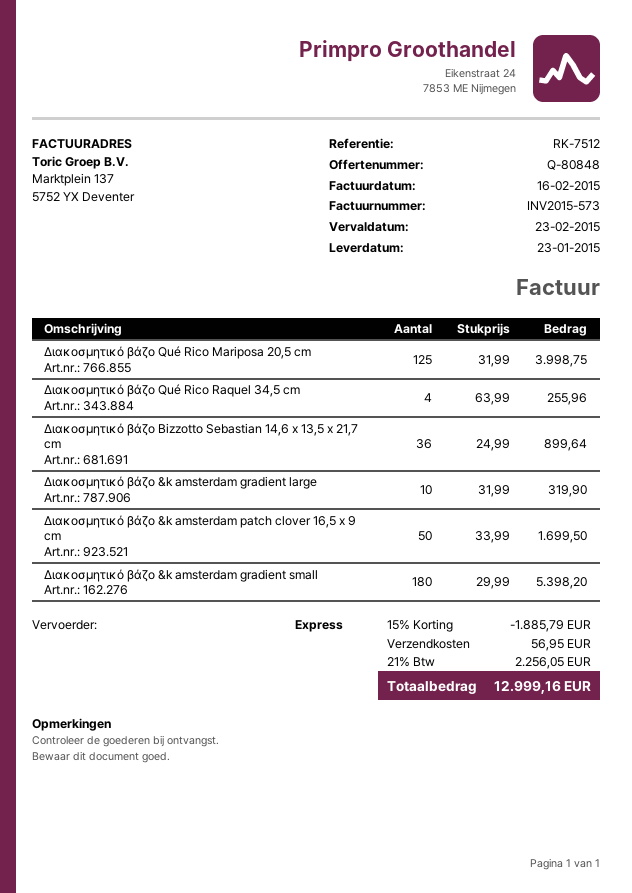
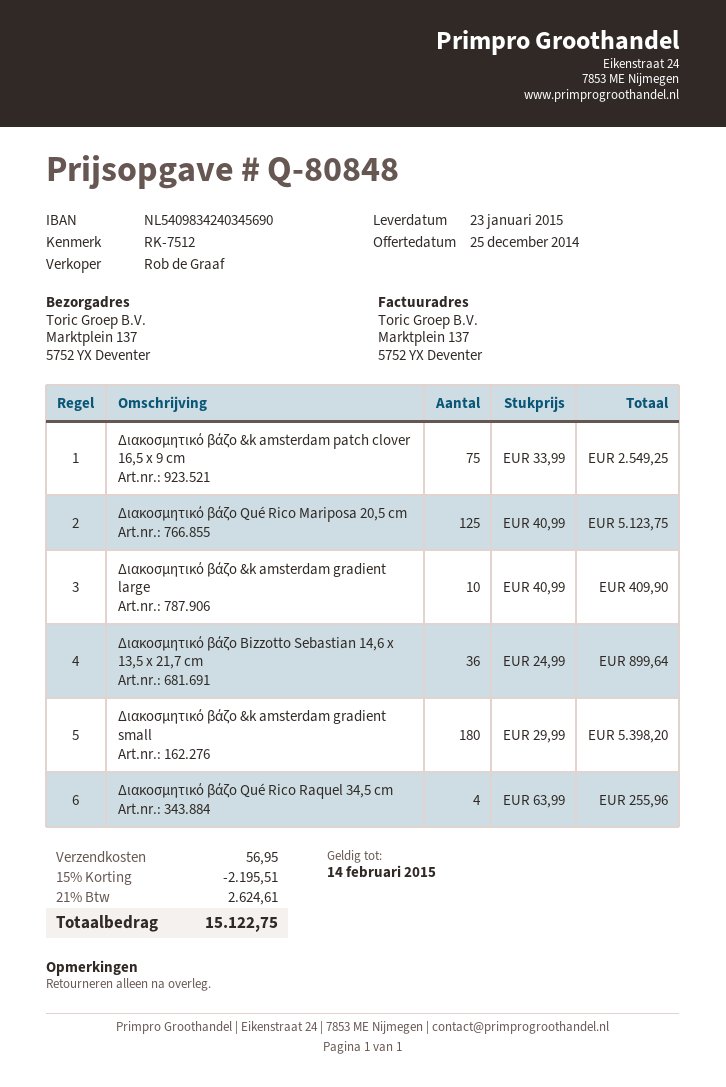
Διακοσμητικό βάζο Qué Rico Mariposa 20,5 cm: 125 x 31.99 = 3998.75 -> 125 x 40.99 = 5123.75
Διακοσμητικό βάζο &k amsterdam gradient large: 10 x 31.99 = 319.90 -> 10 x 40.99 = 409.90
Διακοσμητικό βάζο &k amsterdam patch clover 16,5 x 9 cm: 50 x 33.99 = 1699.50 -> 75 x 33.99 = 2549.25
discount: 15% = 1885.79 -> 15% = 2195.51
tax: 21% = 2256.05 -> 21% = 2624.61
total: 12999.16 -> 15122.75

